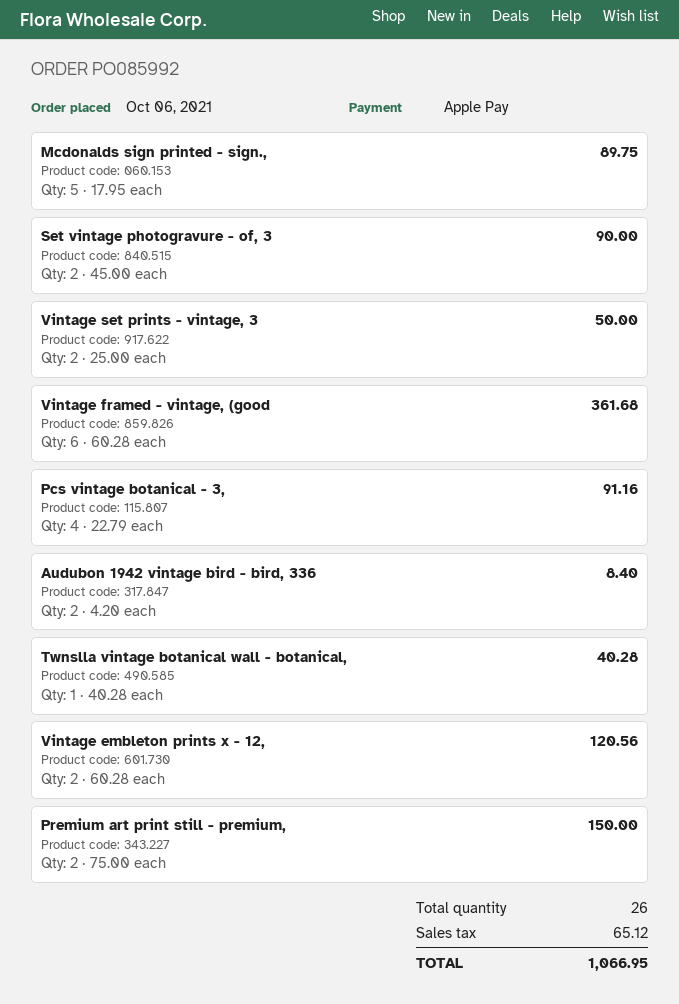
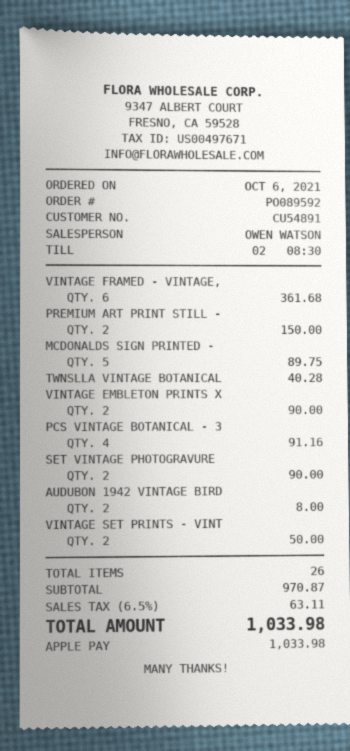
order number: PO085992 -> PO089592
Audubon 1942 vintage bird - bird, 336: 2 for 8.40 -> 2 for 8.00
Vintage embleton prints x - 12,: 2 for 120.56 -> 2 for 90.00
tax: 65.12 -> 63.11
total: 1066.95 -> 1033.98

